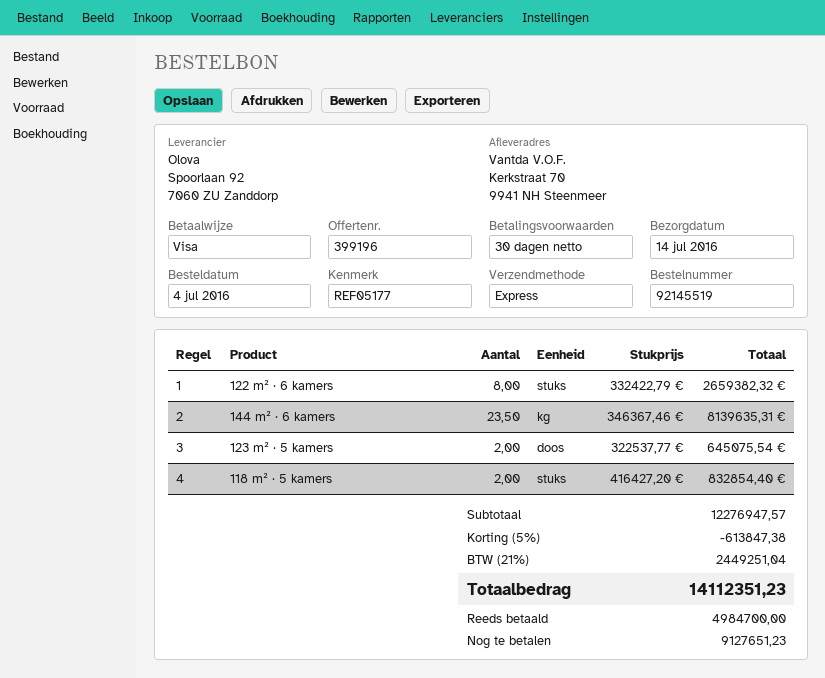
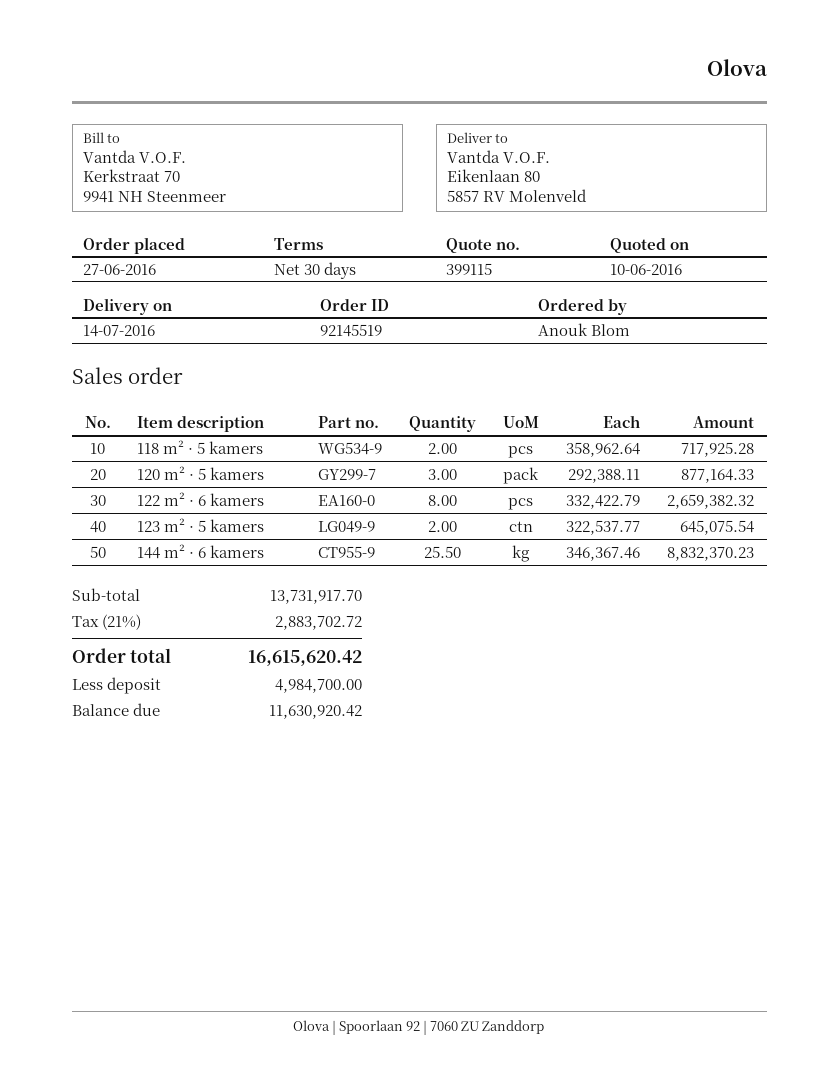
quote number: 399196 -> 399115
order date: 2016-07-04 -> 2016-06-27
ship to: Kerkstraat 70, 9941 NH Steenmeer -> Eikenlaan 80, 5857 RV Molenveld
144 m² · 6 kamers: 23.5 x 346367.46 = 8139635.31 -> 25.5 x 346367.46 = 8832370.23
118 m² · 5 kamers: 2 x 416427.20 = 832854.40 -> 2 x 358962.64 = 717925.28
120 m² · 5 kamers: none -> 3 x 292388.11 = 877164.33
subtotal: 12276947.57 -> 13731917.70
discount: 5% = 613847.38 -> none
tax: 21% = 2449251.04 -> 21% = 2883702.72
total: 14112351.23 -> 16615620.42
balance: 9127651.23 -> 11630920.42

